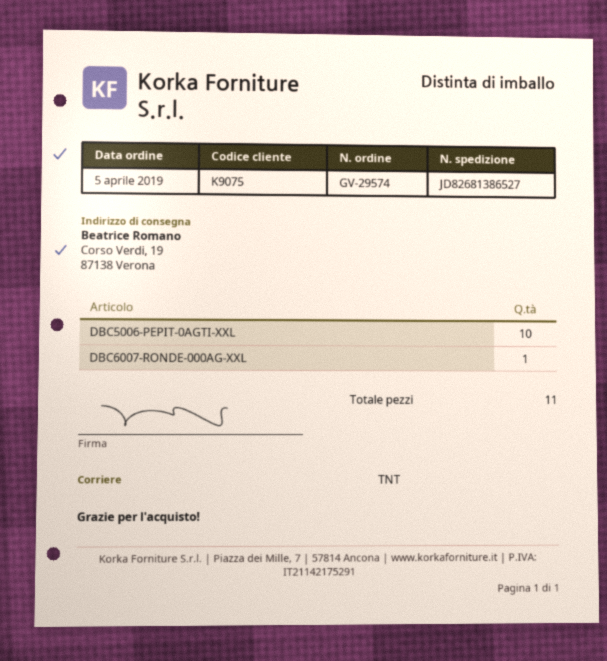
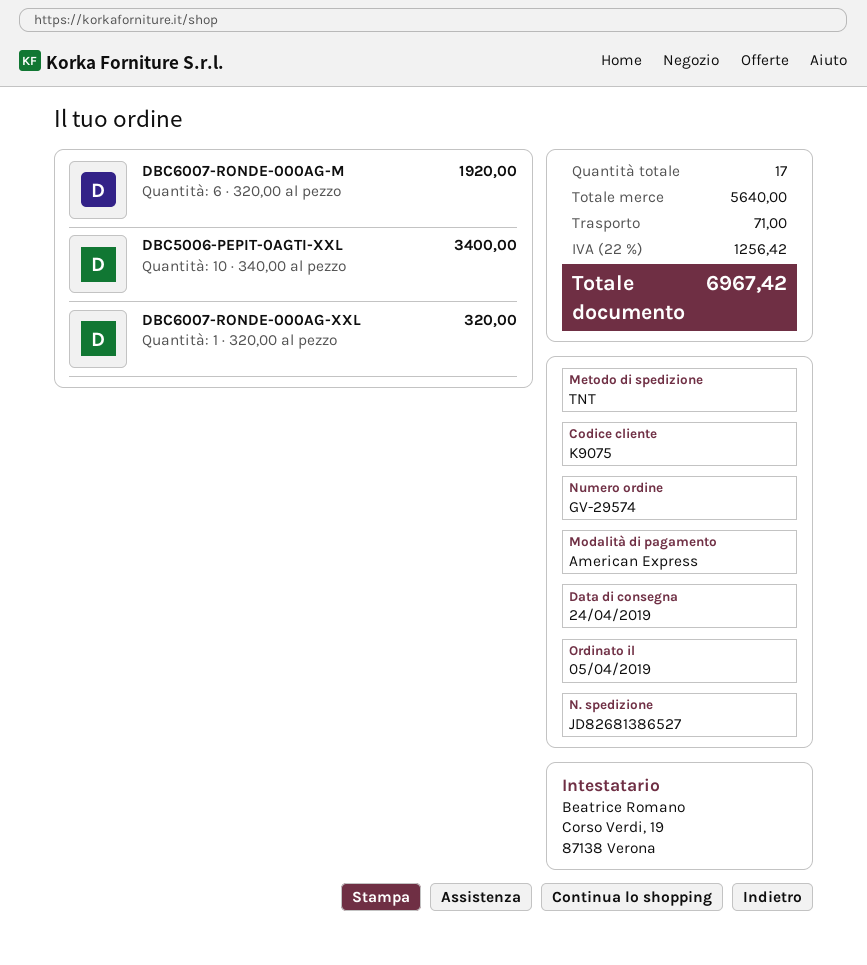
DBC6007-RONDE-000AG-M: none -> 6
total quantity: 11 -> 17

